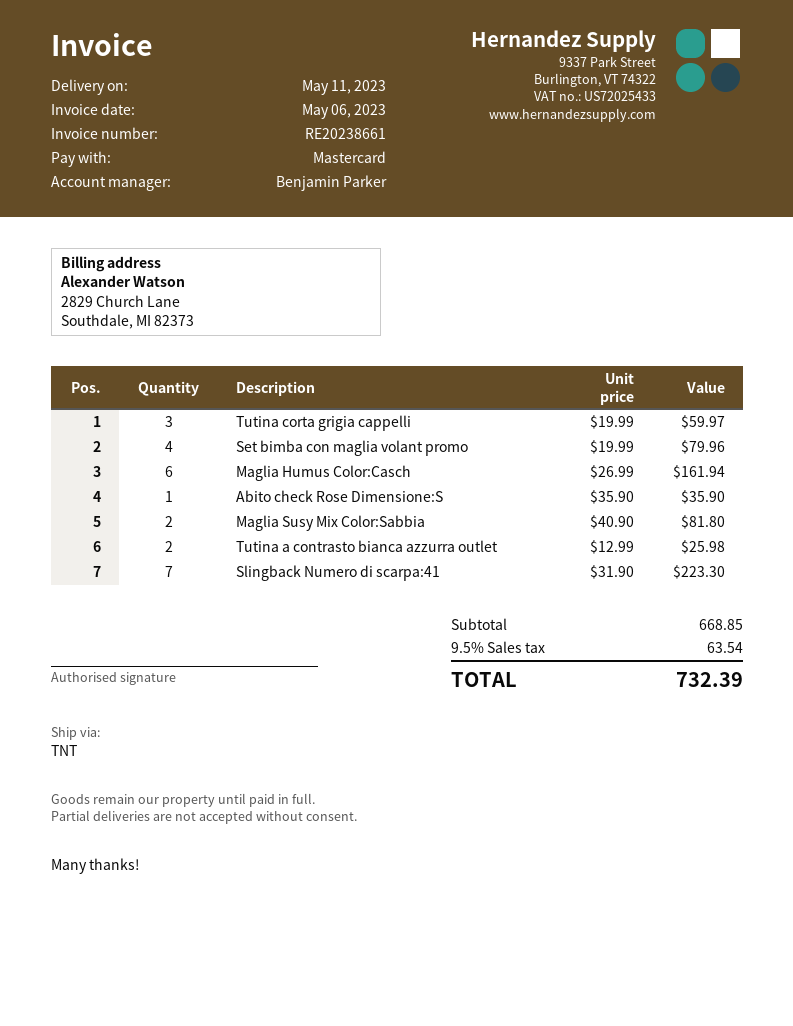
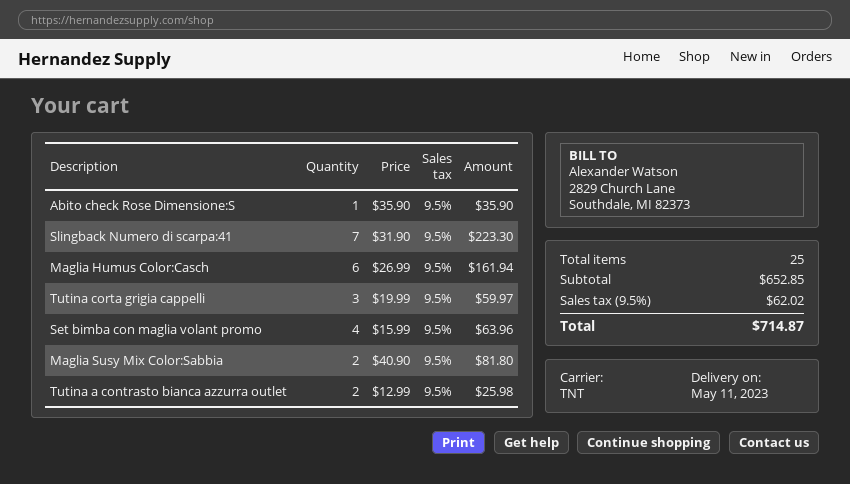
Set bimba con maglia volant promo: 4 x 19.99 = 79.96 -> 4 x 15.99 = 63.96
subtotal: 668.85 -> 652.85
tax: 9.5% = 63.54 -> 9.5% = 62.02
total: 732.39 -> 714.87

